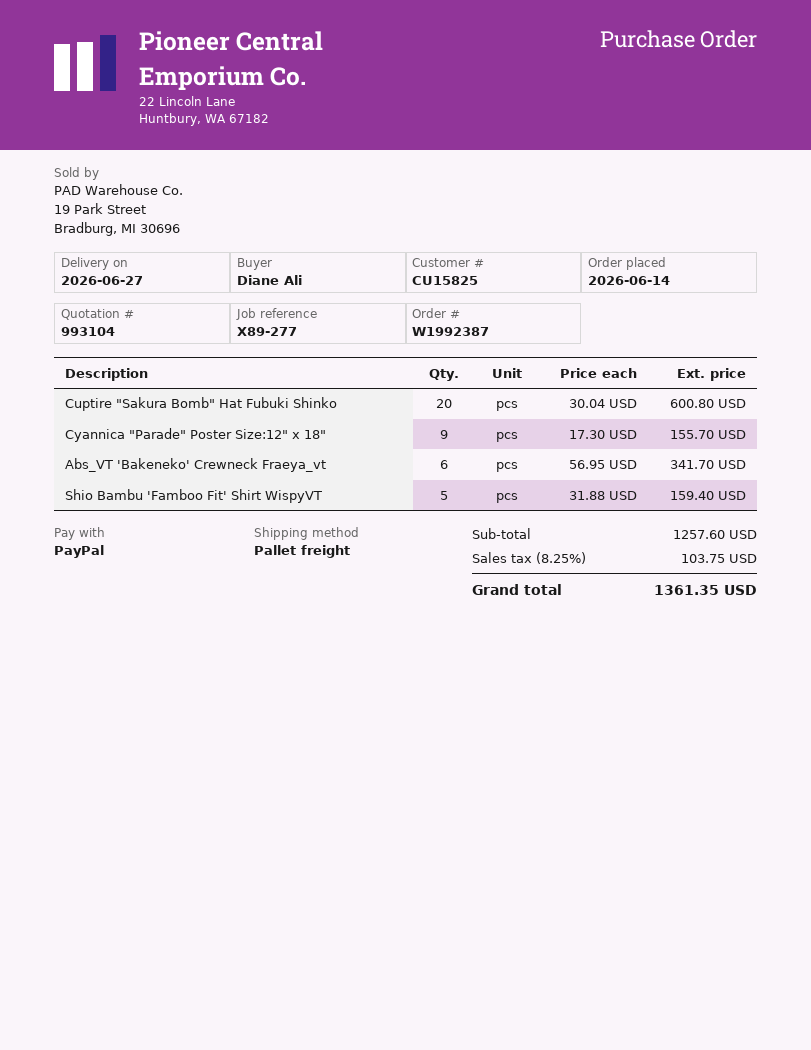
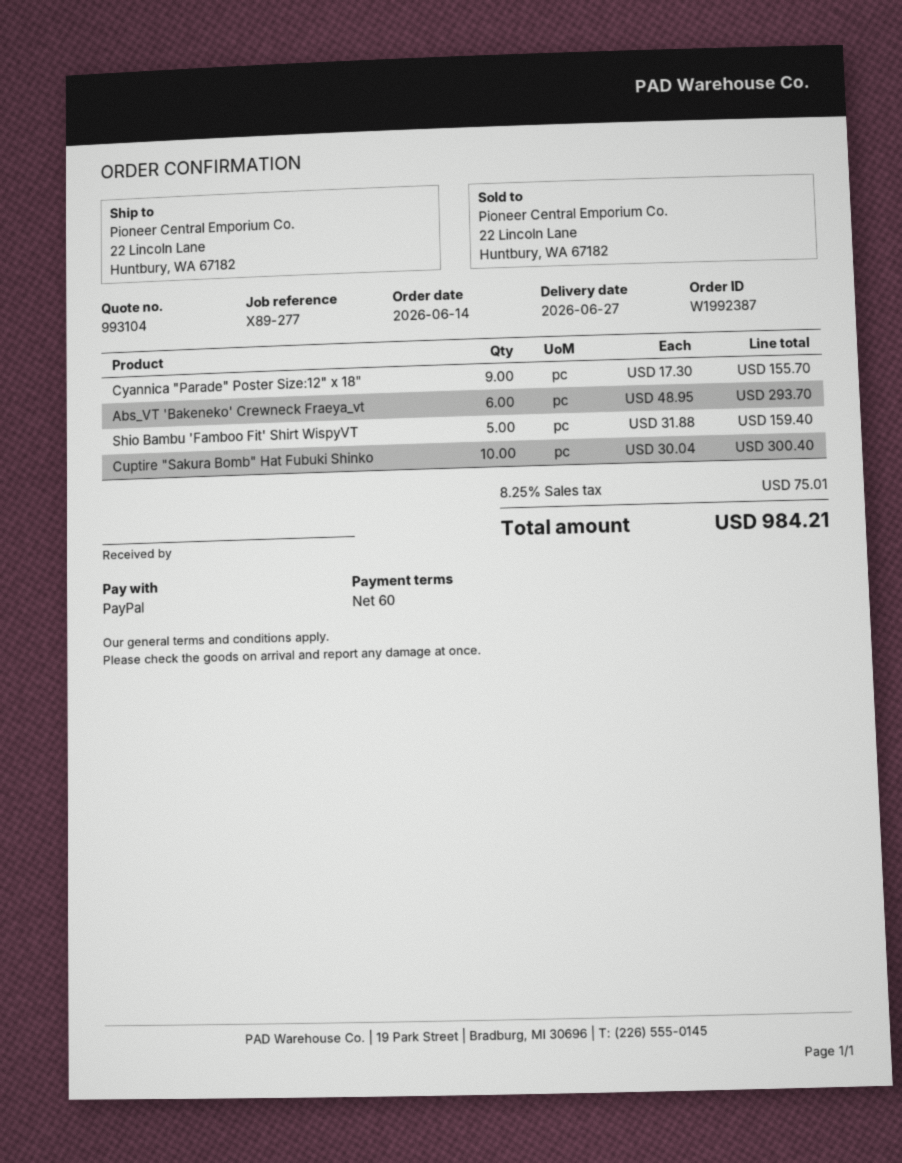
Cuptire "Sakura Bomb" Hat Fubuki Shinko: 20 x 30.04 = 600.80 -> 10 x 30.04 = 300.40
Abs_VT 'Bakeneko' Crewneck Fraeya_vt: 6 x 56.95 = 341.70 -> 6 x 48.95 = 293.70
tax: 8.25% = 103.75 -> 8.25% = 75.01
total: 1361.35 -> 984.21

